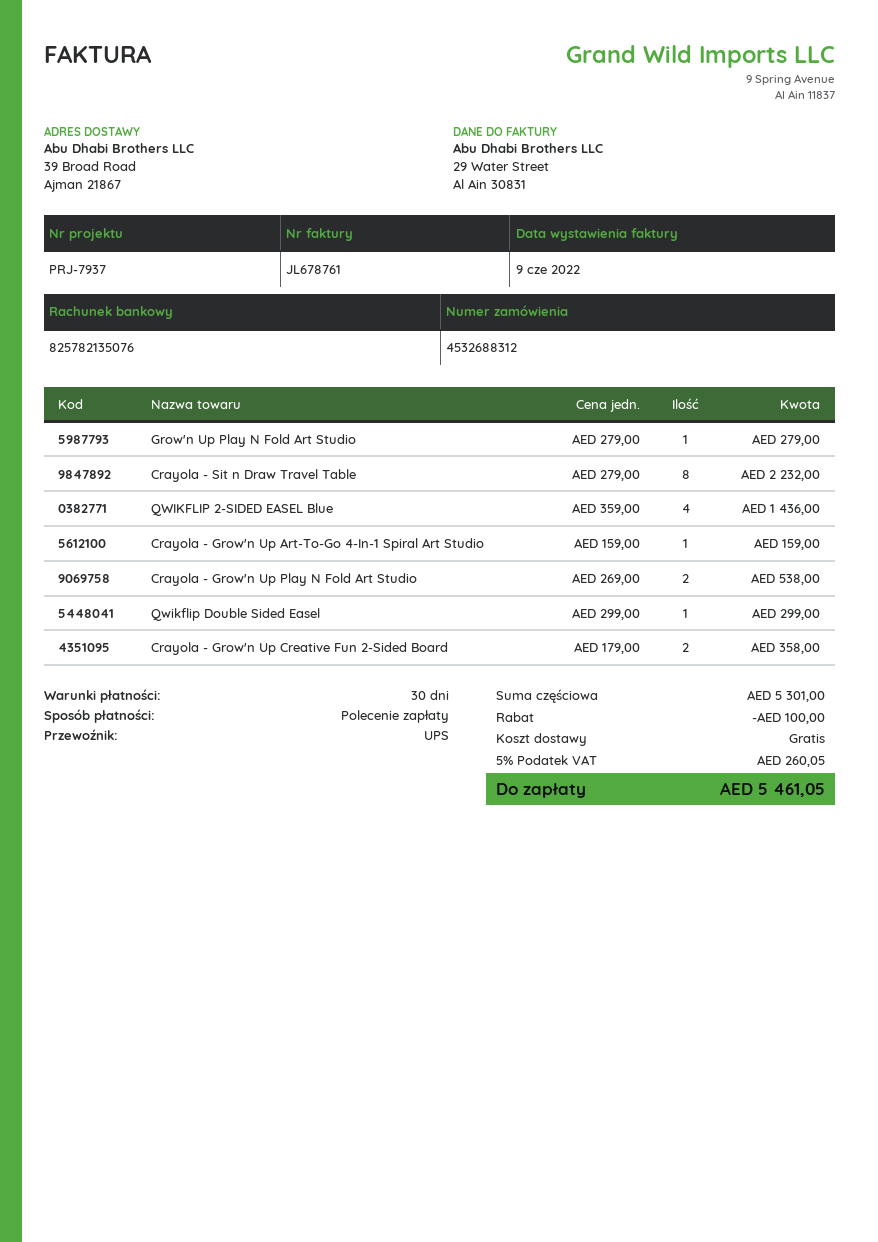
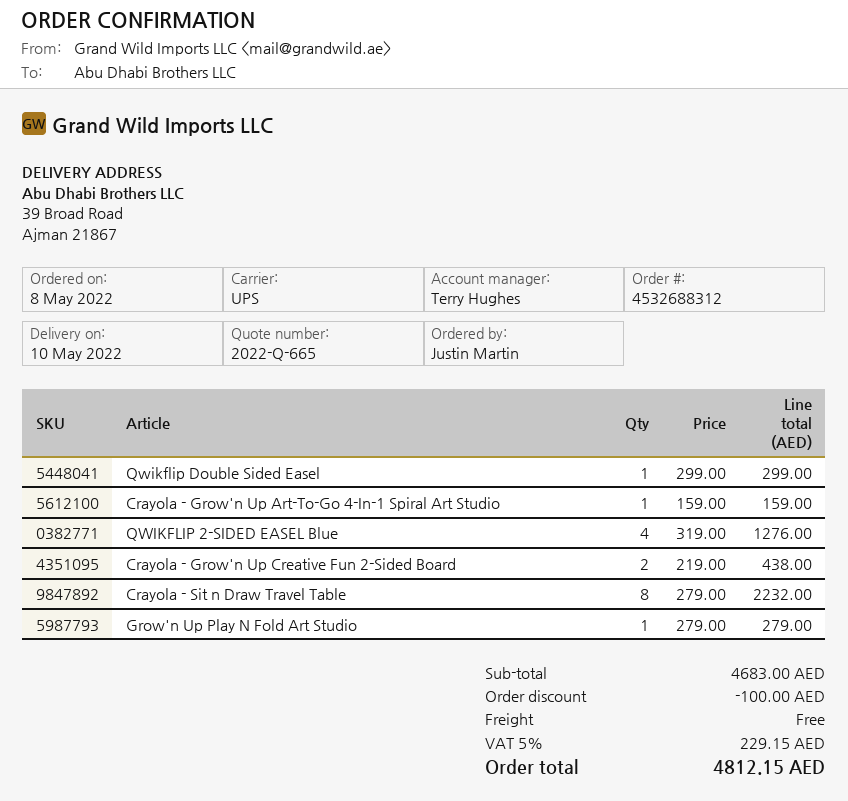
QWIKFLIP 2-SIDED EASEL Blue: 4 x 359.00 = 1436.00 -> 4 x 319.00 = 1276.00
Crayola - Grow'n Up Play N Fold Art Studio: 2 x 269.00 = 538.00 -> none
Crayola - Grow'n Up Creative Fun 2-Sided Board: 2 x 179.00 = 358.00 -> 2 x 219.00 = 438.00
subtotal: 5301.00 -> 4683.00
tax: 5% = 260.05 -> 5% = 229.15
total: 5461.05 -> 4812.15

